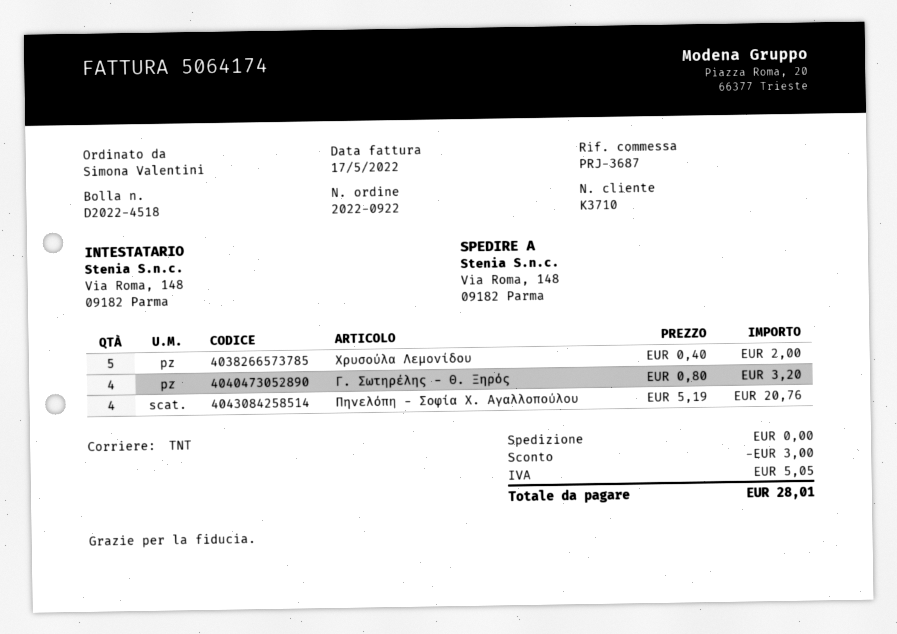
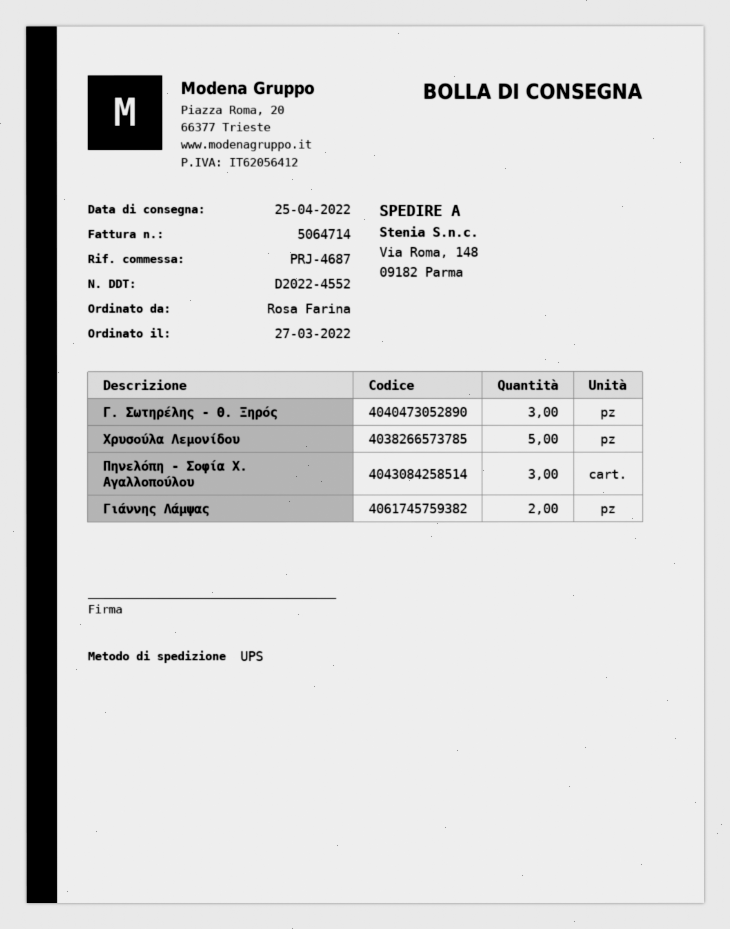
delivery note number: D2022-4518 -> D2022-4552
invoice number: 5064174 -> 5064714
reference: PRJ-3687 -> PRJ-4687
ordered by: Simona Valentini -> Rosa Farina
shipping method: TNT -> UPS
Γ. Σωτηρέλης - Θ. Ξηρός: 4 -> 3
Πηνελόπη - Σοφία Χ. Αγαλλοπούλου: 4 -> 3
Γιάννης Λάμψας: none -> 2

